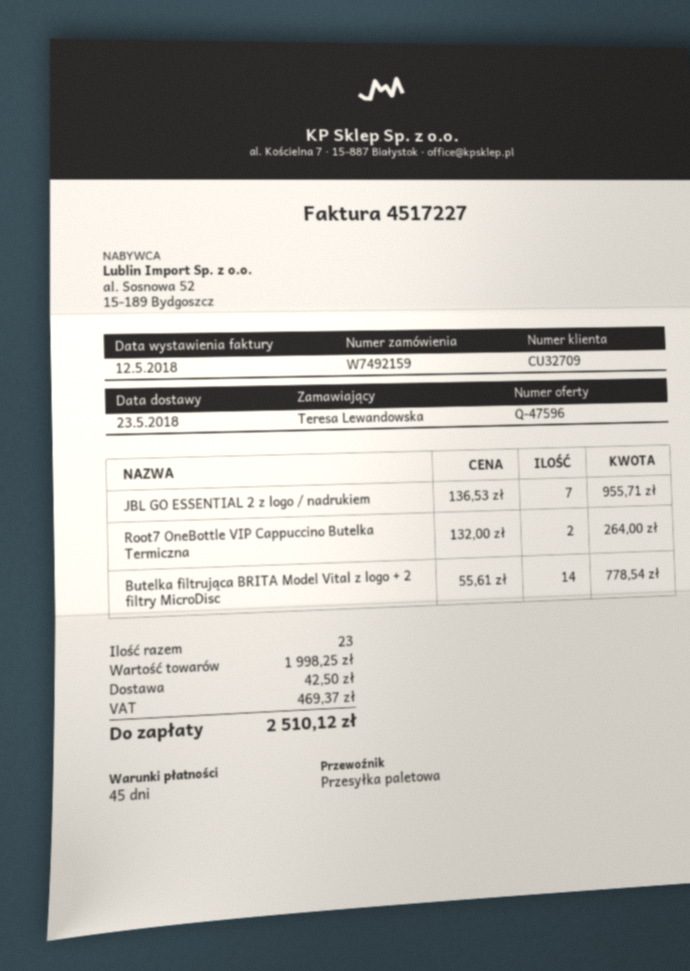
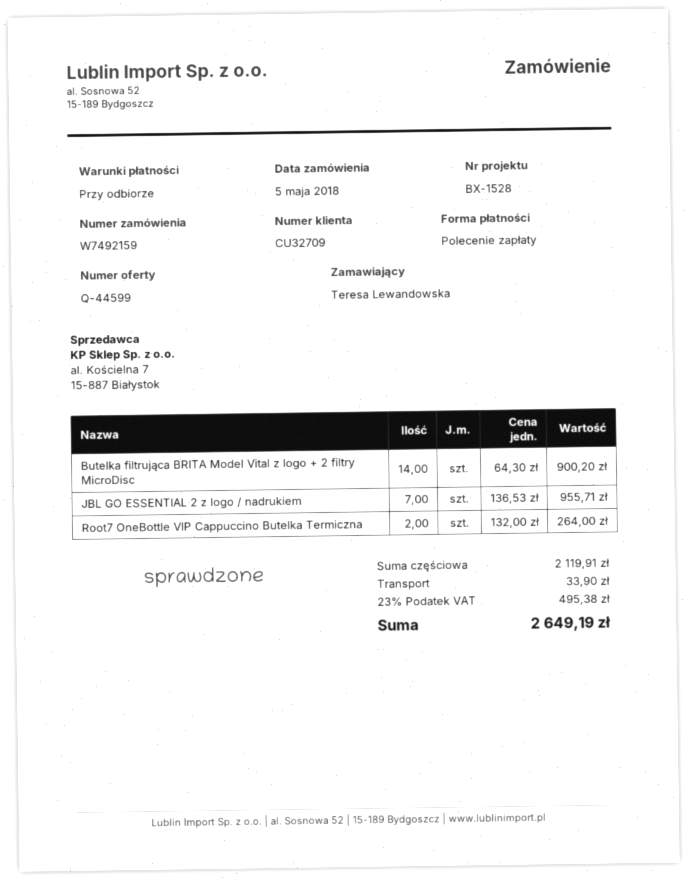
quote number: Q-47596 -> Q-44599
payment terms: 45 days -> on receipt
Butelka filtrująca BRITA Model Vital z logo + 2 filtry MicroDisc: 14 x 55.61 = 778.54 -> 14 x 64.30 = 900.20
subtotal: 1998.25 -> 2119.91
shipping: 42.50 -> 33.90
tax: 469.37 -> 495.38
total: 2510.12 -> 2649.19

